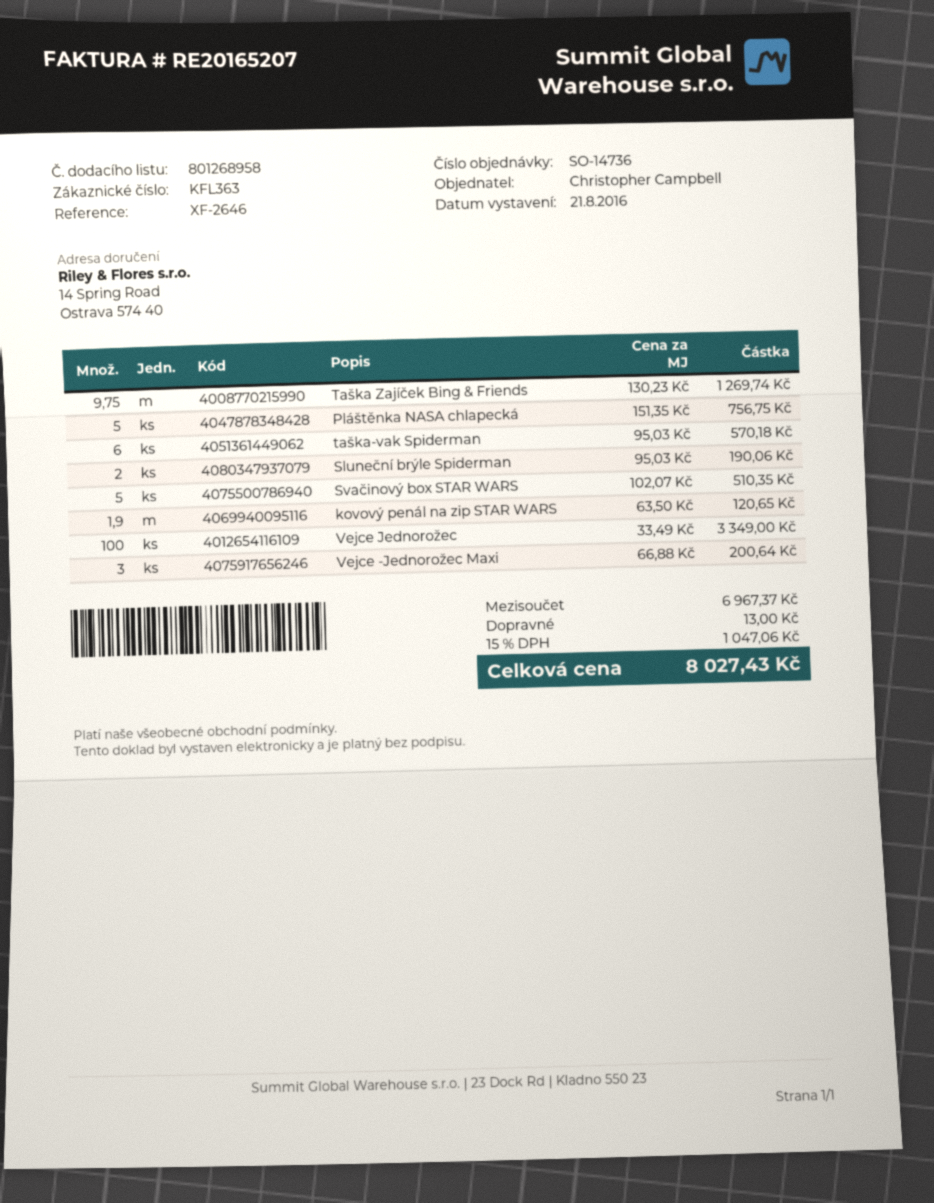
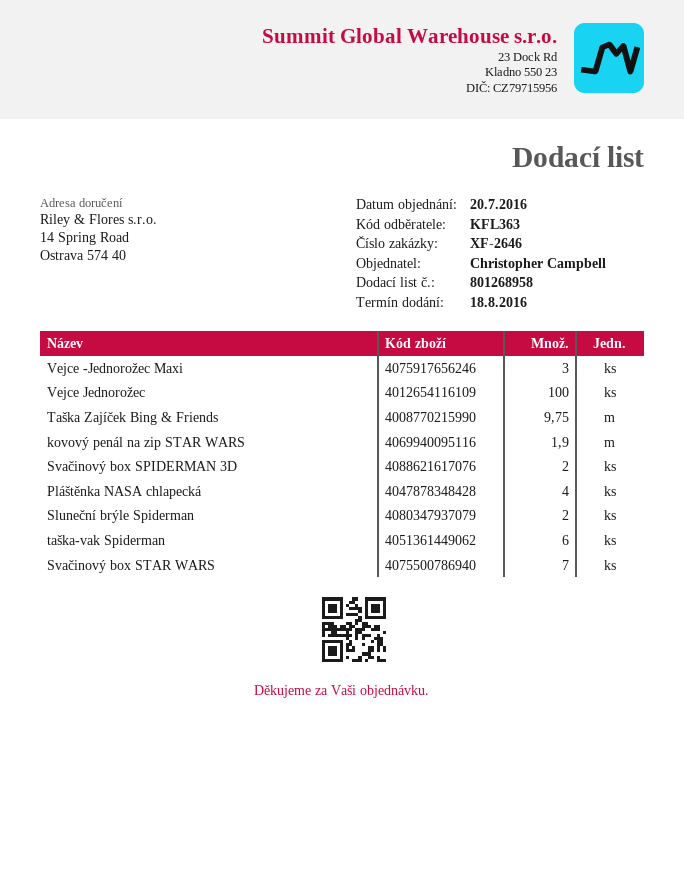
Pláštěnka NASA chlapecká: 5 -> 4
Svačinový box STAR WARS: 5 -> 7
Svačinový box SPIDERMAN 3D: none -> 2

